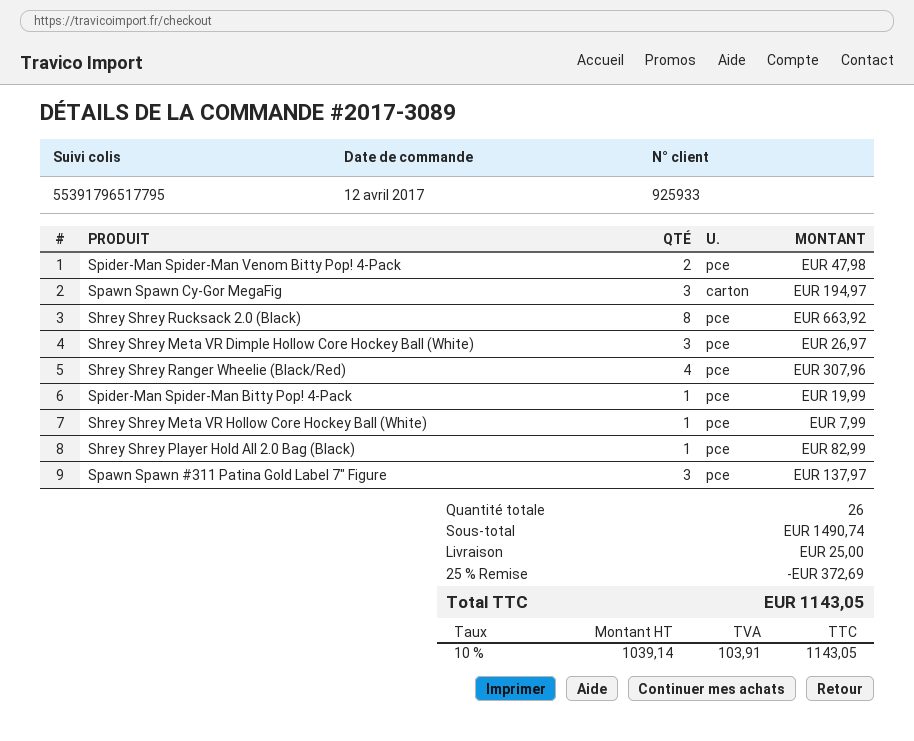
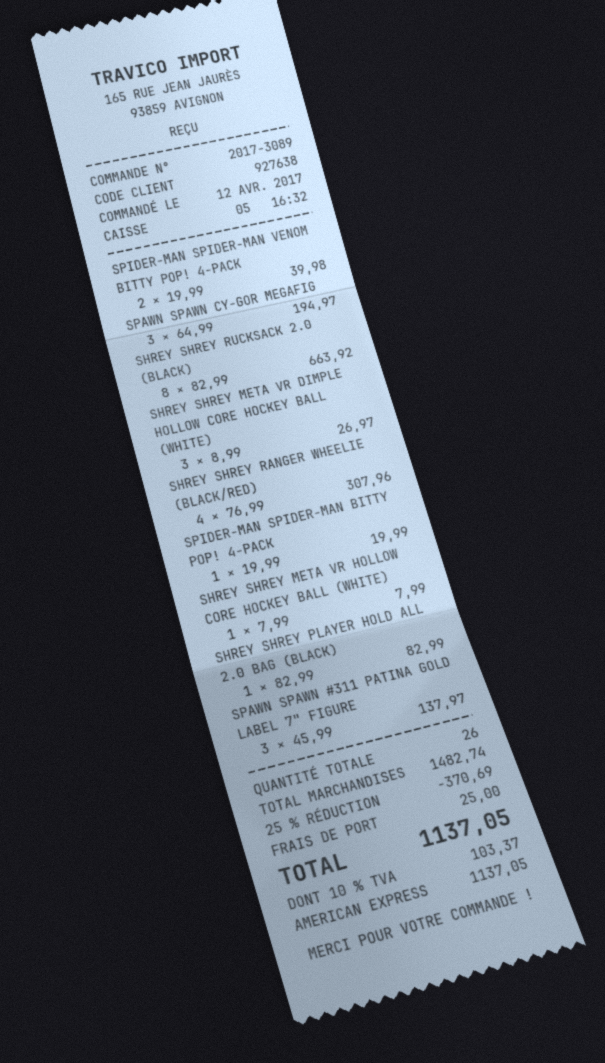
customer number: 925933 -> 927638
Spider-Man Spider-Man Venom Bitty Pop! 4-Pack: 2 for 47.98 -> 2 for 39.98
subtotal: 1490.74 -> 1482.74
discount: 25% = 372.69 -> 25% = 370.69
tax: 10% = 103.91 -> 10% = 103.37
total: 1143.05 -> 1137.05

